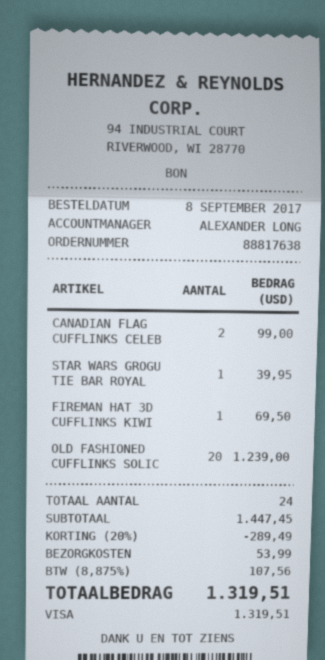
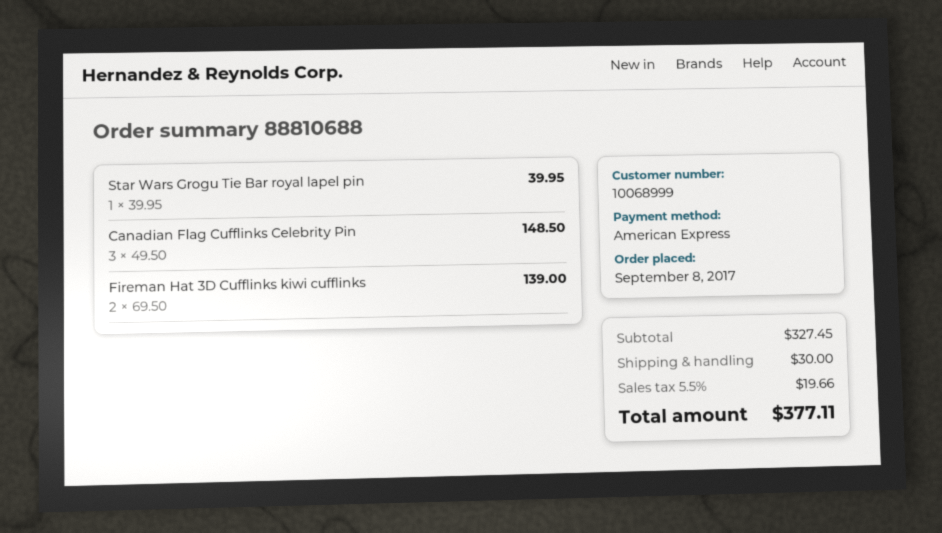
order number: 88817638 -> 88810688
payment method: Visa -> American Express
CANADIAN FLAG CUFFLINKS CELEB: 2 for 99.00 -> 3 for 148.50
FIREMAN HAT 3D CUFFLINKS KIWI: 1 for 69.50 -> 2 for 139.00
OLD FASHIONED CUFFLINKS SOLIC: 20 for 1239.00 -> none
subtotal: 1447.45 -> 327.45
discount: 20% = 289.49 -> none
shipping: 53.99 -> 30.00
tax: 8.875% = 107.56 -> 5.5% = 19.66
total: 1319.51 -> 377.11

